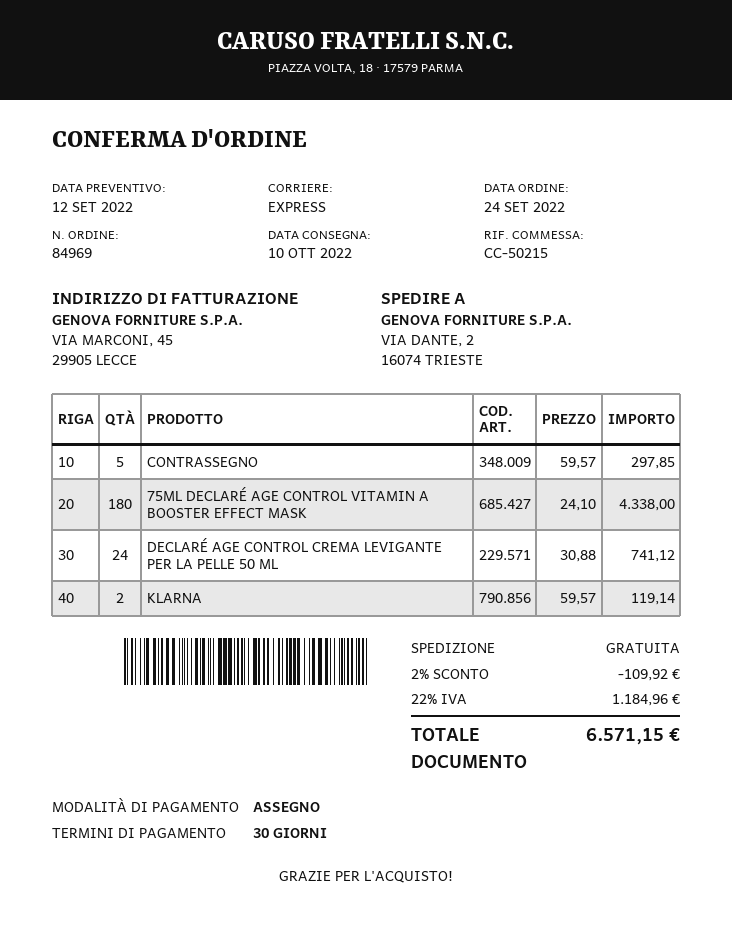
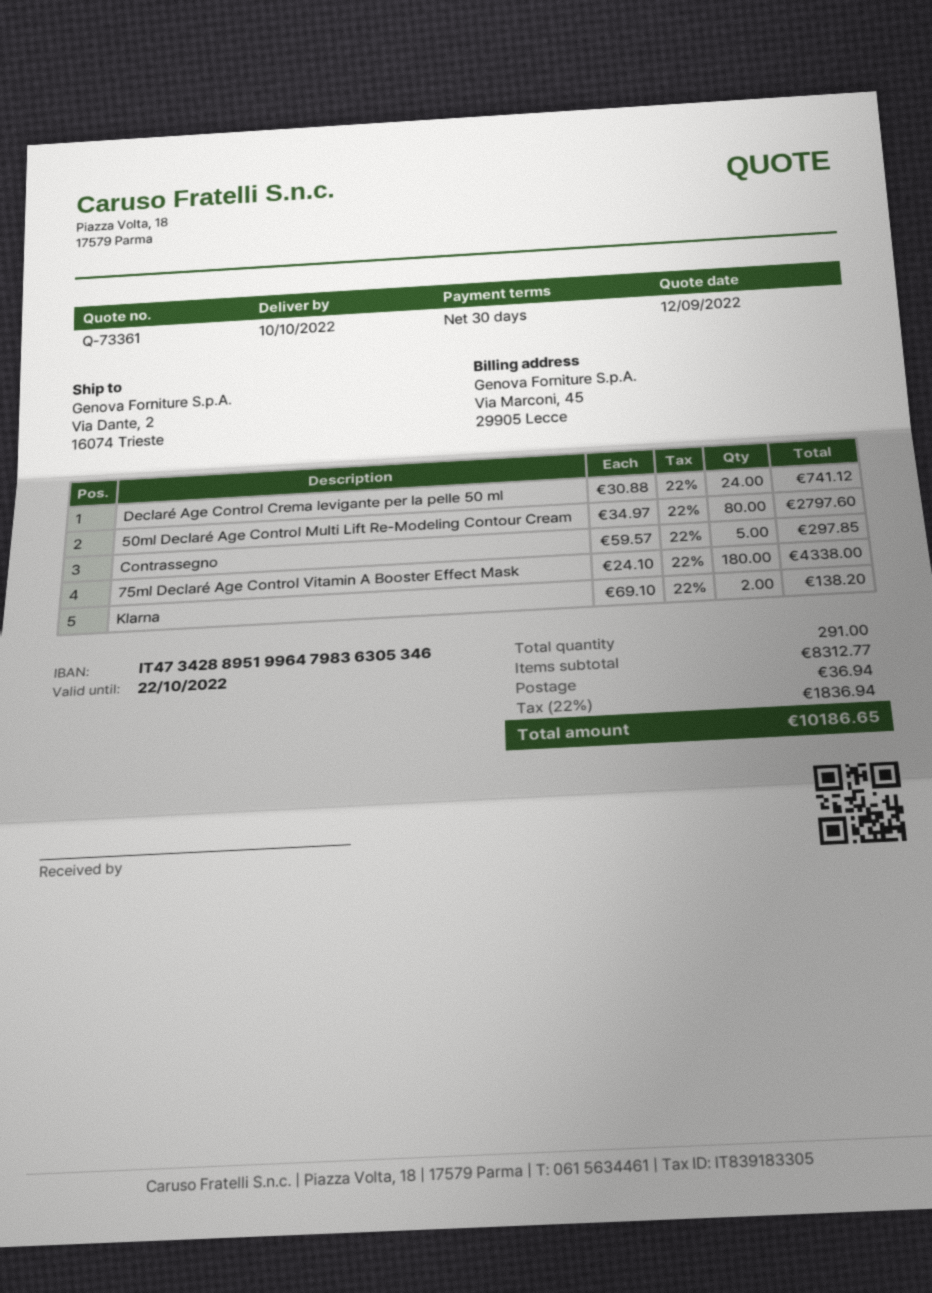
KLARNA: 2 x 59.57 = 119.14 -> 2 x 69.10 = 138.20
50ml Declaré Age Control Multi Lift Re-Modeling Contour Cream: none -> 80 x 34.97 = 2797.60
discount: 2% = 109.92 -> none
shipping: 0.00 -> 36.94
tax: 22% = 1184.96 -> 22% = 1836.94
total: 6571.15 -> 10186.65

